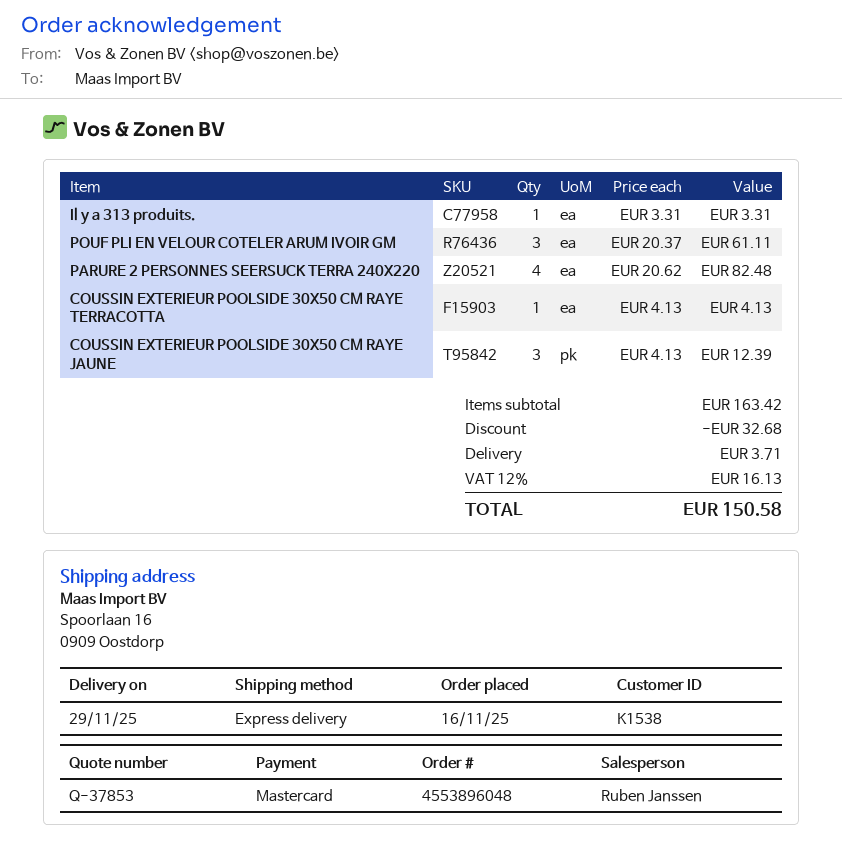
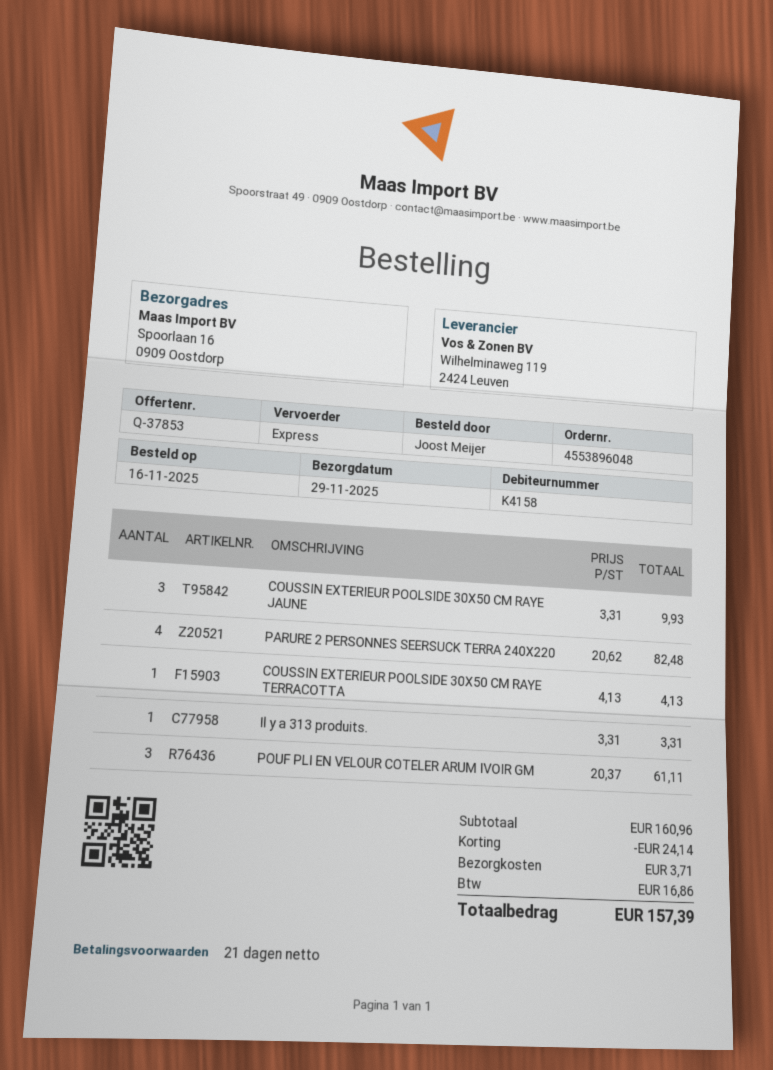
customer number: K1538 -> K4158
COUSSIN EXTERIEUR POOLSIDE 30X50 CM RAYE JAUNE: 3 x 4.13 = 12.39 -> 3 x 3.31 = 9.93
subtotal: 163.42 -> 160.96
discount: 32.68 -> 24.14
tax: 16.13 -> 16.86
total: 150.58 -> 157.39

